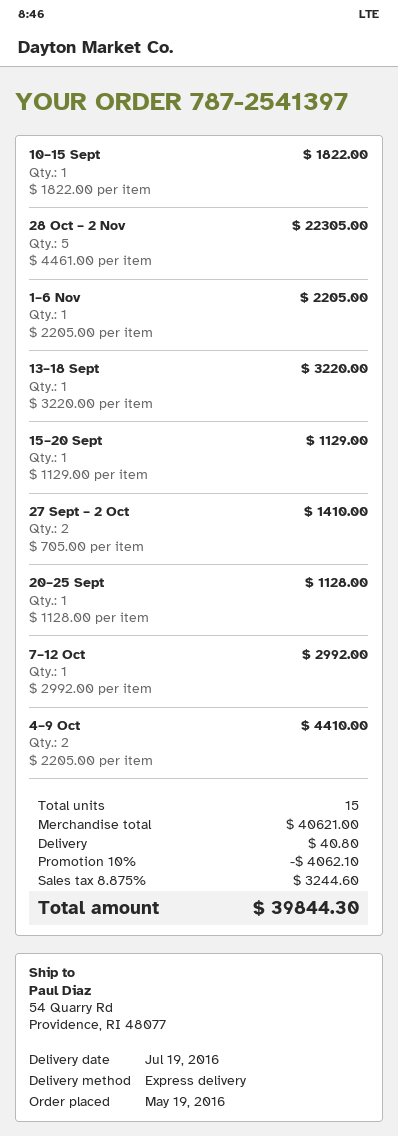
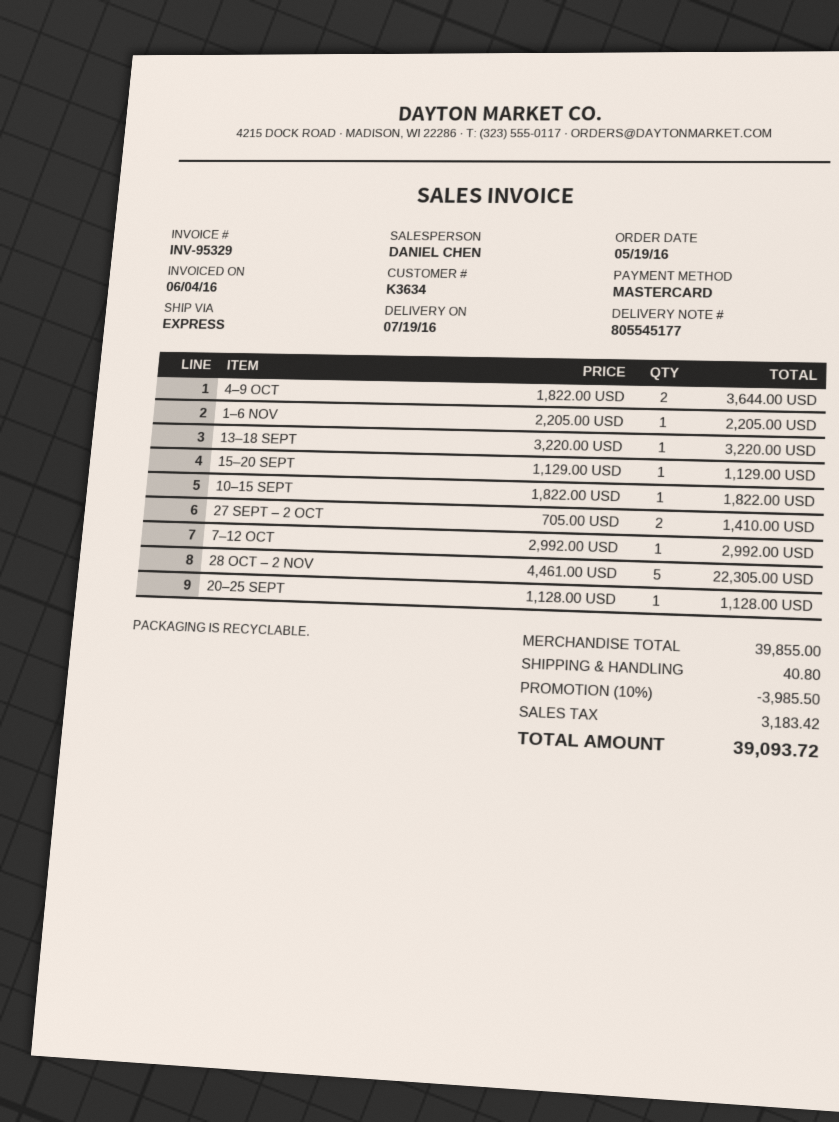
4–9 Oct: 2 x 2205.00 = 4410.00 -> 2 x 1822.00 = 3644.00
subtotal: 40621.00 -> 39855.00
discount: 10% = 4062.10 -> 10% = 3985.50
tax: 3244.60 -> 3183.42
total: 39844.30 -> 39093.72

